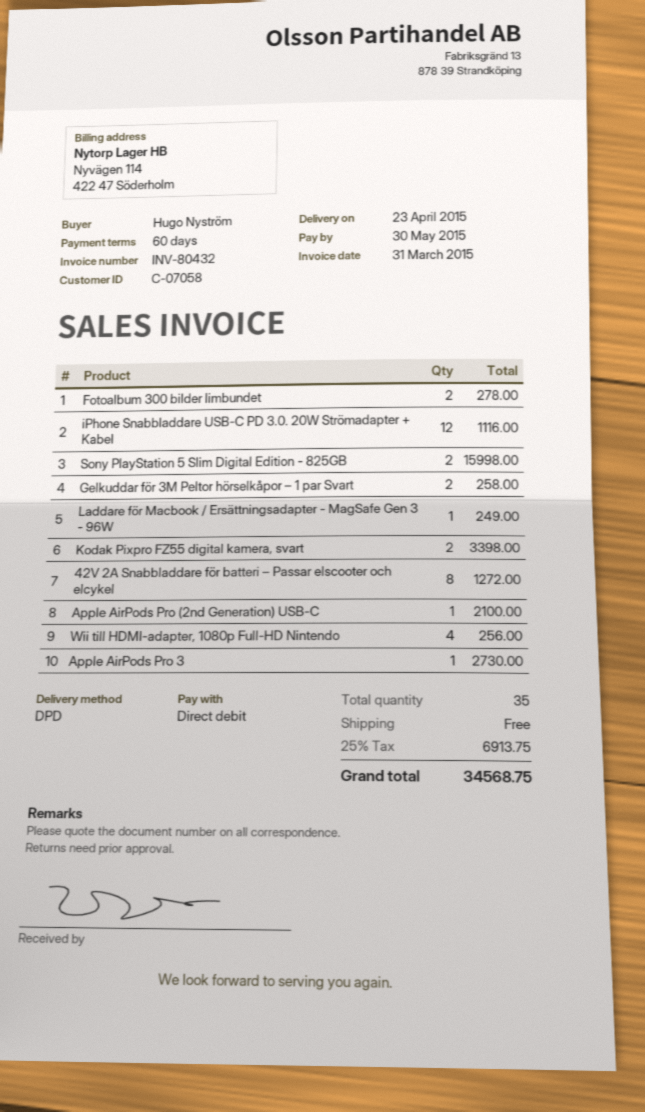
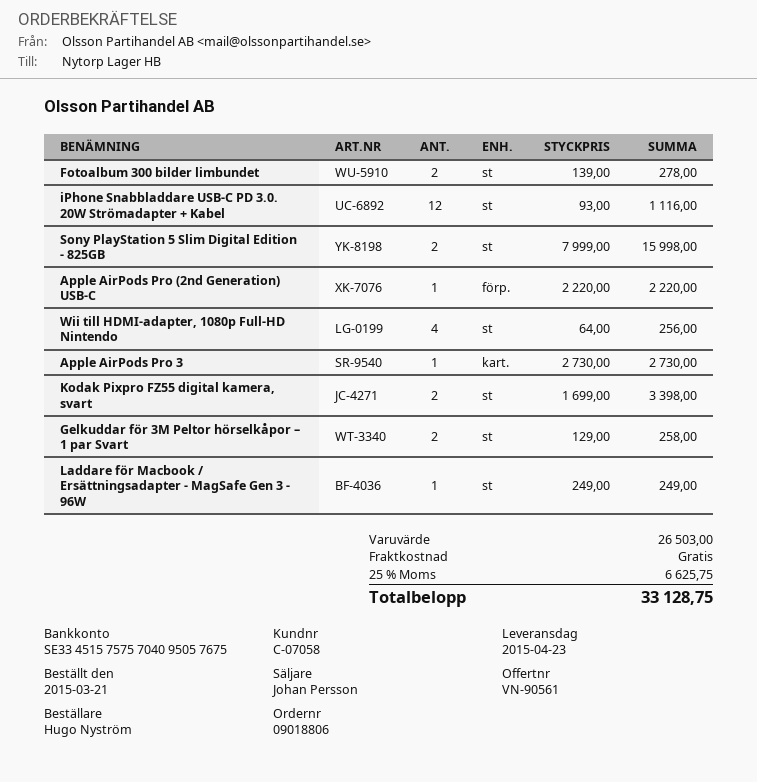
42V 2A Snabbladdare för batteri – Passar elscooter och elcykel: 8 for 1272.00 -> none
Apple AirPods Pro (2nd Generation) USB-C: 1 for 2100.00 -> 1 for 2220.00
tax: 25% = 6913.75 -> 25% = 6625.75
total: 34568.75 -> 33128.75

